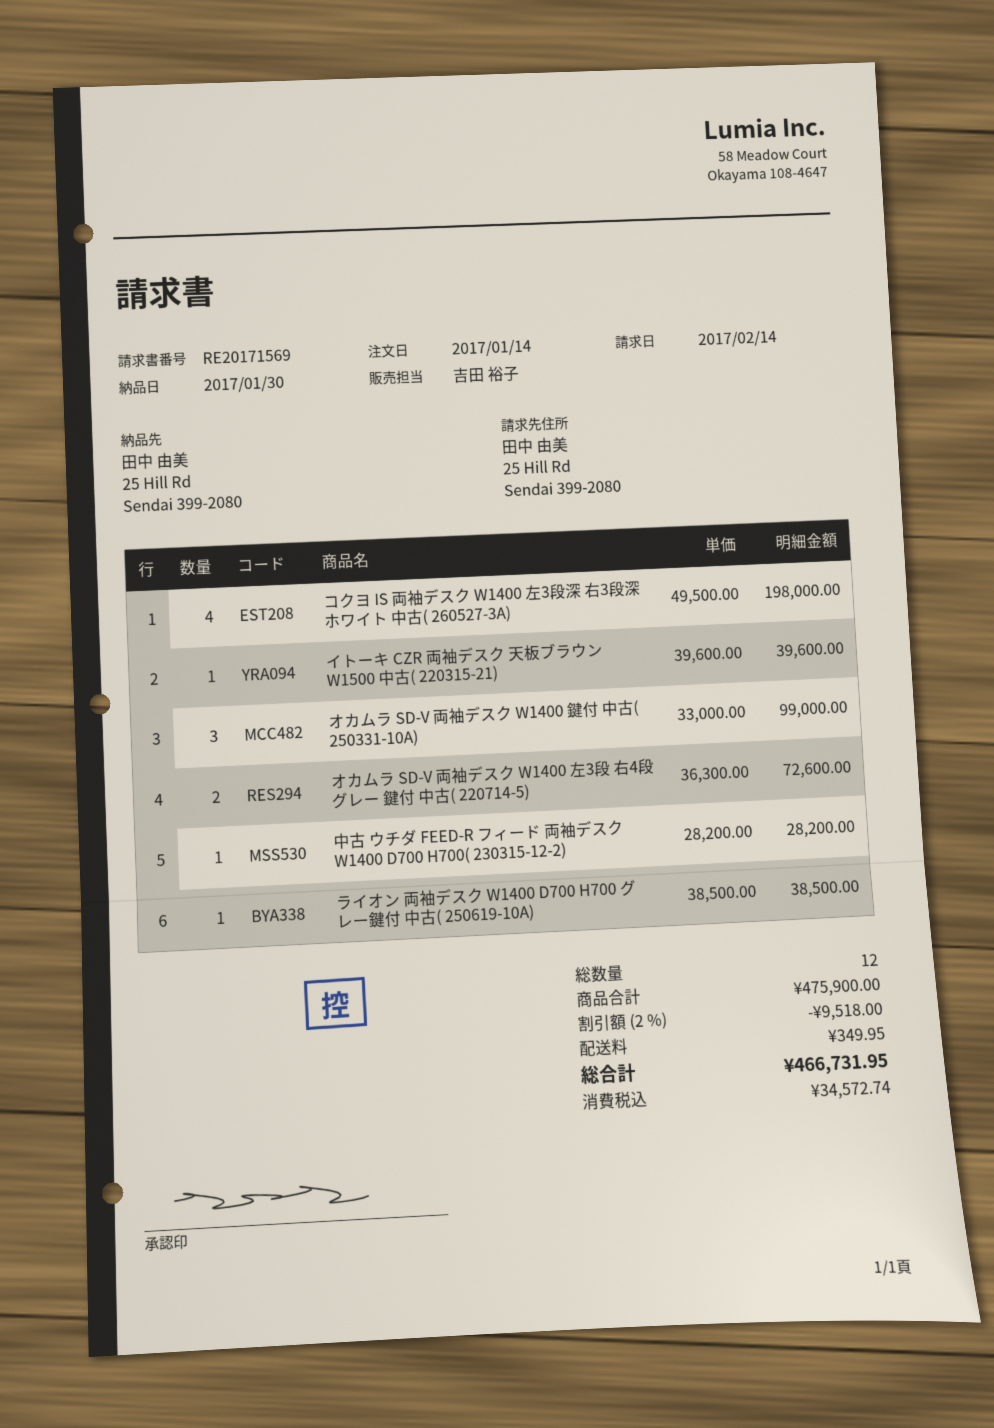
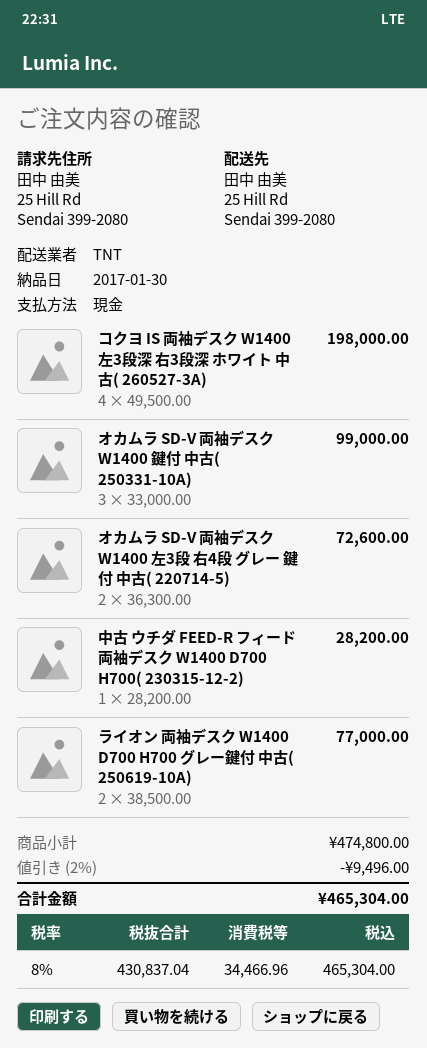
イトーキ CZR 両袖デスク 天板ブラウン W1500 中古( 220315-21): 1 x 39600.00 = 39600.00 -> none
ライオン 両袖デスク W1400 D700 H700 グレー鍵付 中古( 250619-10A): 1 x 38500.00 = 38500.00 -> 2 x 38500.00 = 77000.00
subtotal: 475900.00 -> 474800.00
discount: 2% = 9518.00 -> 2% = 9496.00
shipping: 349.95 -> none
tax: 34572.74 -> 34466.96
total: 466731.95 -> 465304.00

